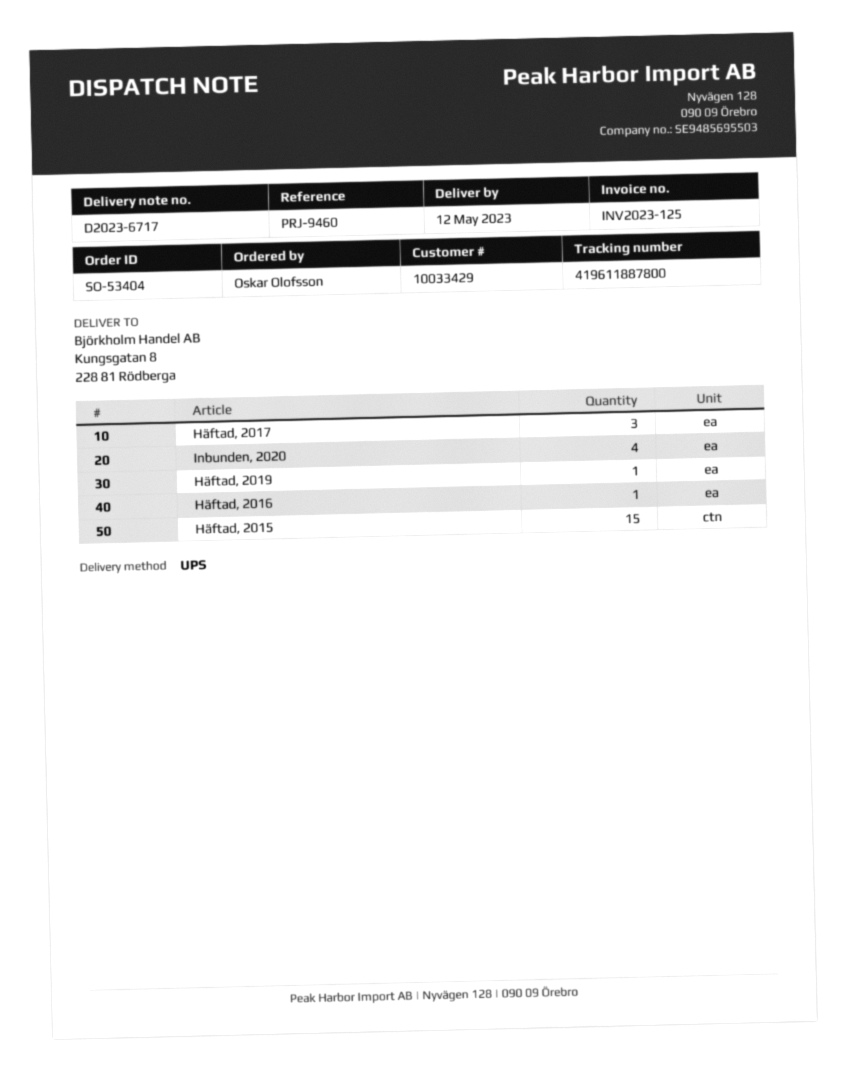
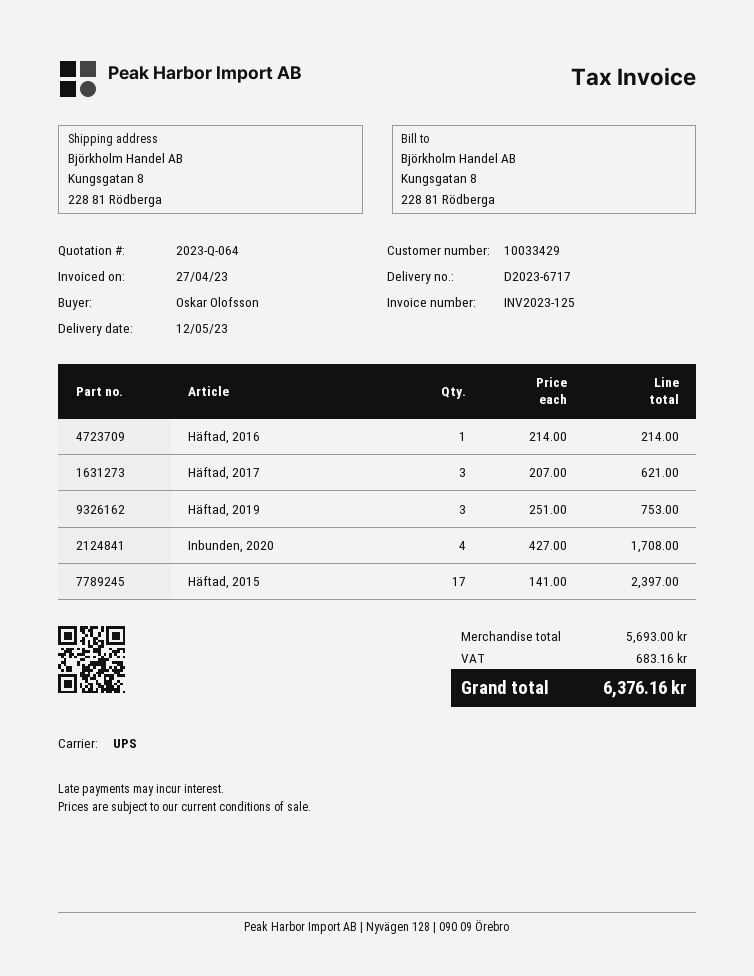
Häftad, 2019: 1 -> 3
Häftad, 2015: 15 -> 17

